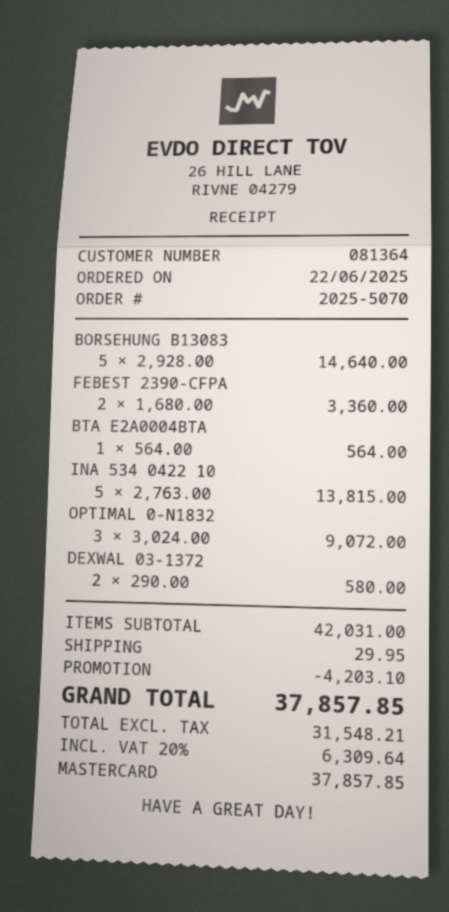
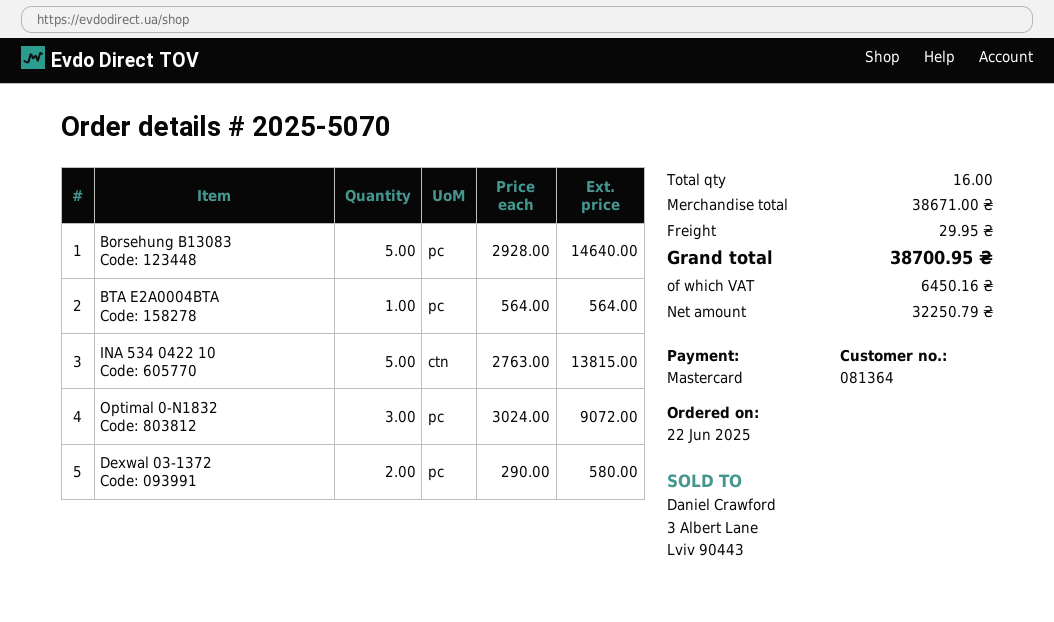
FEBEST 2390-CFPA: 2 x 1680.00 = 3360.00 -> none
subtotal: 42031.00 -> 38671.00
discount: 4203.10 -> none
net: 31548.21 -> 32250.79
tax: 6309.64 -> 6450.16
total: 37857.85 -> 38700.95

